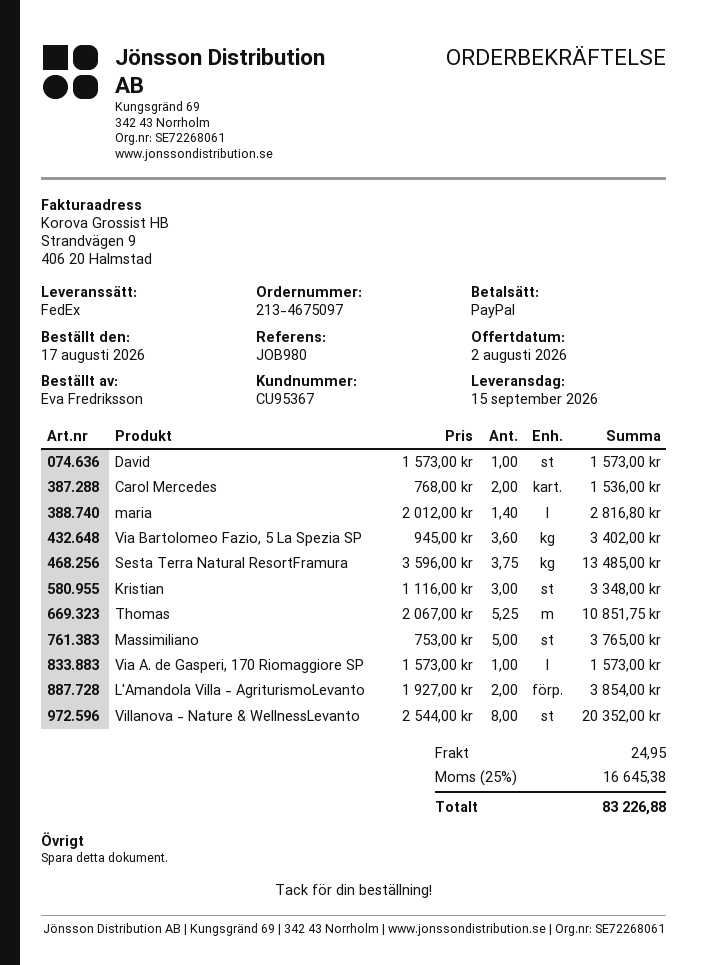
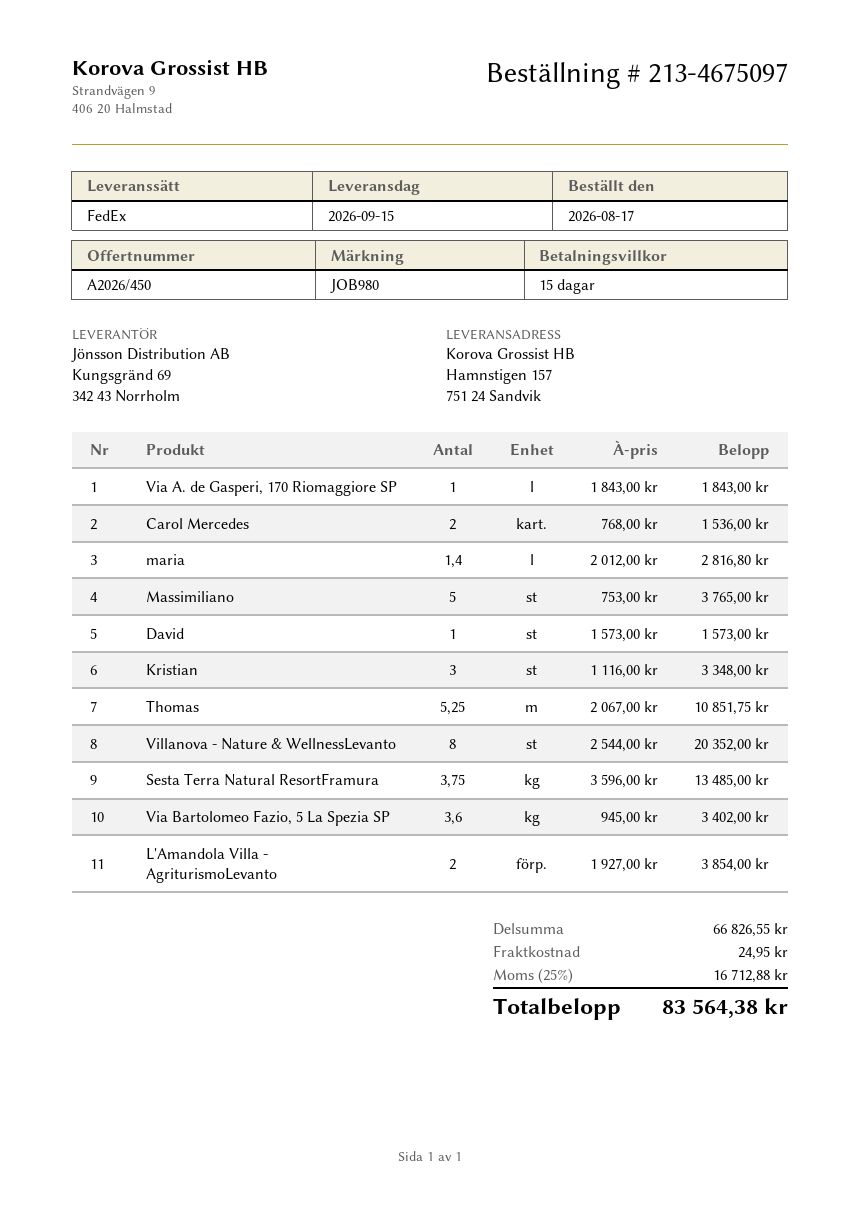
Via A. de Gasperi, 170 Riomaggiore SP: 1 x 1573.00 = 1573.00 -> 1 x 1843.00 = 1843.00
tax: 25% = 16645.38 -> 25% = 16712.88
total: 83226.88 -> 83564.38

